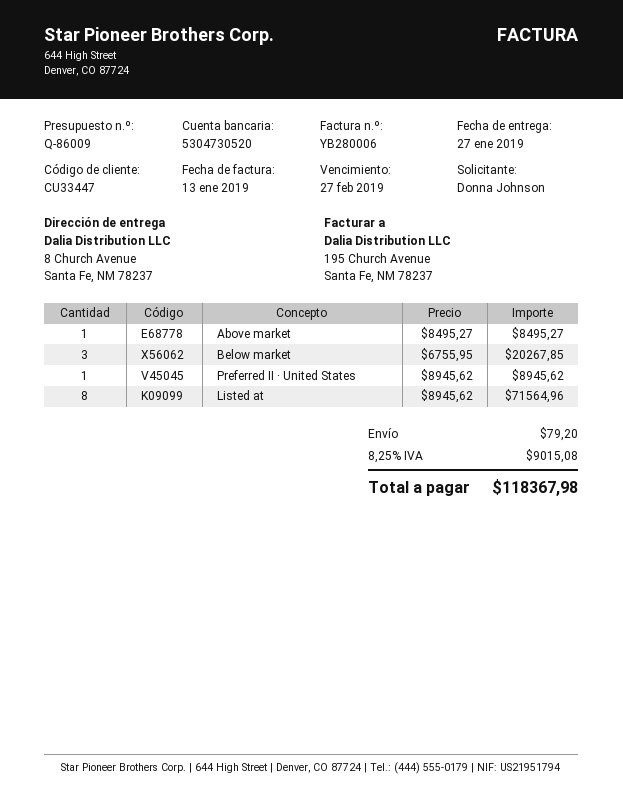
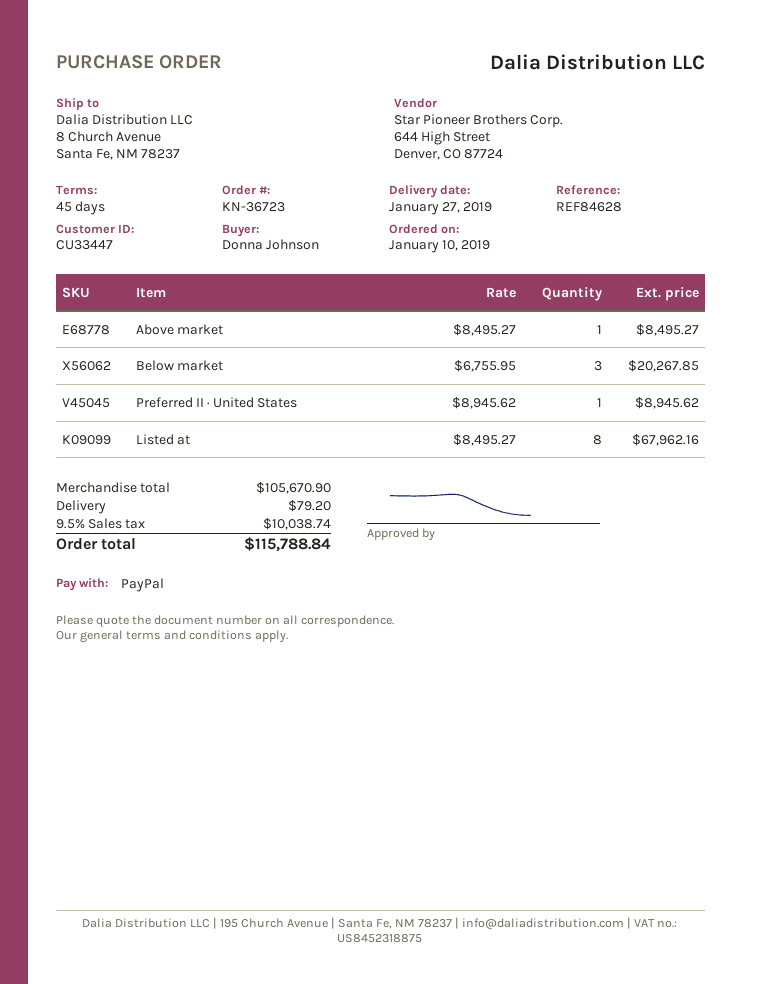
Listed at: 8 x 8945.62 = 71564.96 -> 8 x 8495.27 = 67962.16
tax: 8.25% = 9015.08 -> 9.5% = 10038.74
total: 118367.98 -> 115788.84

